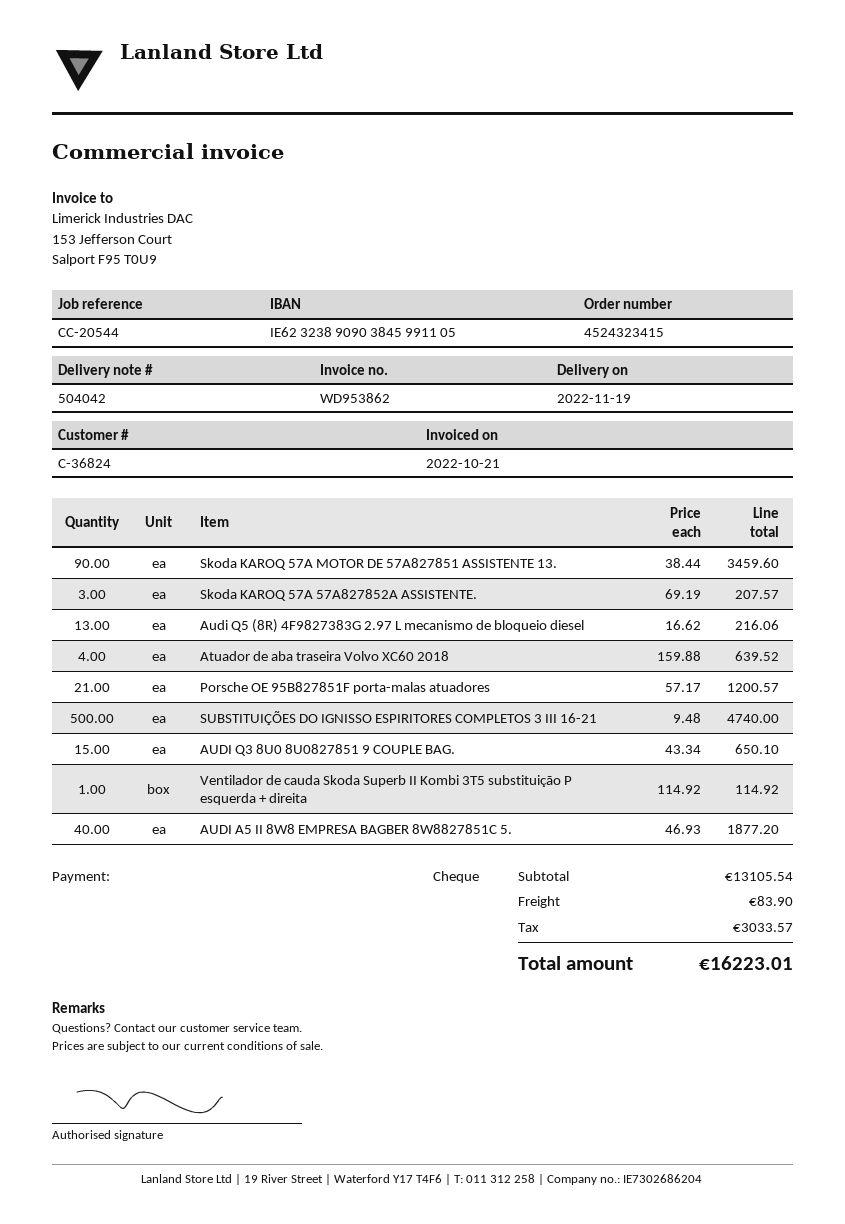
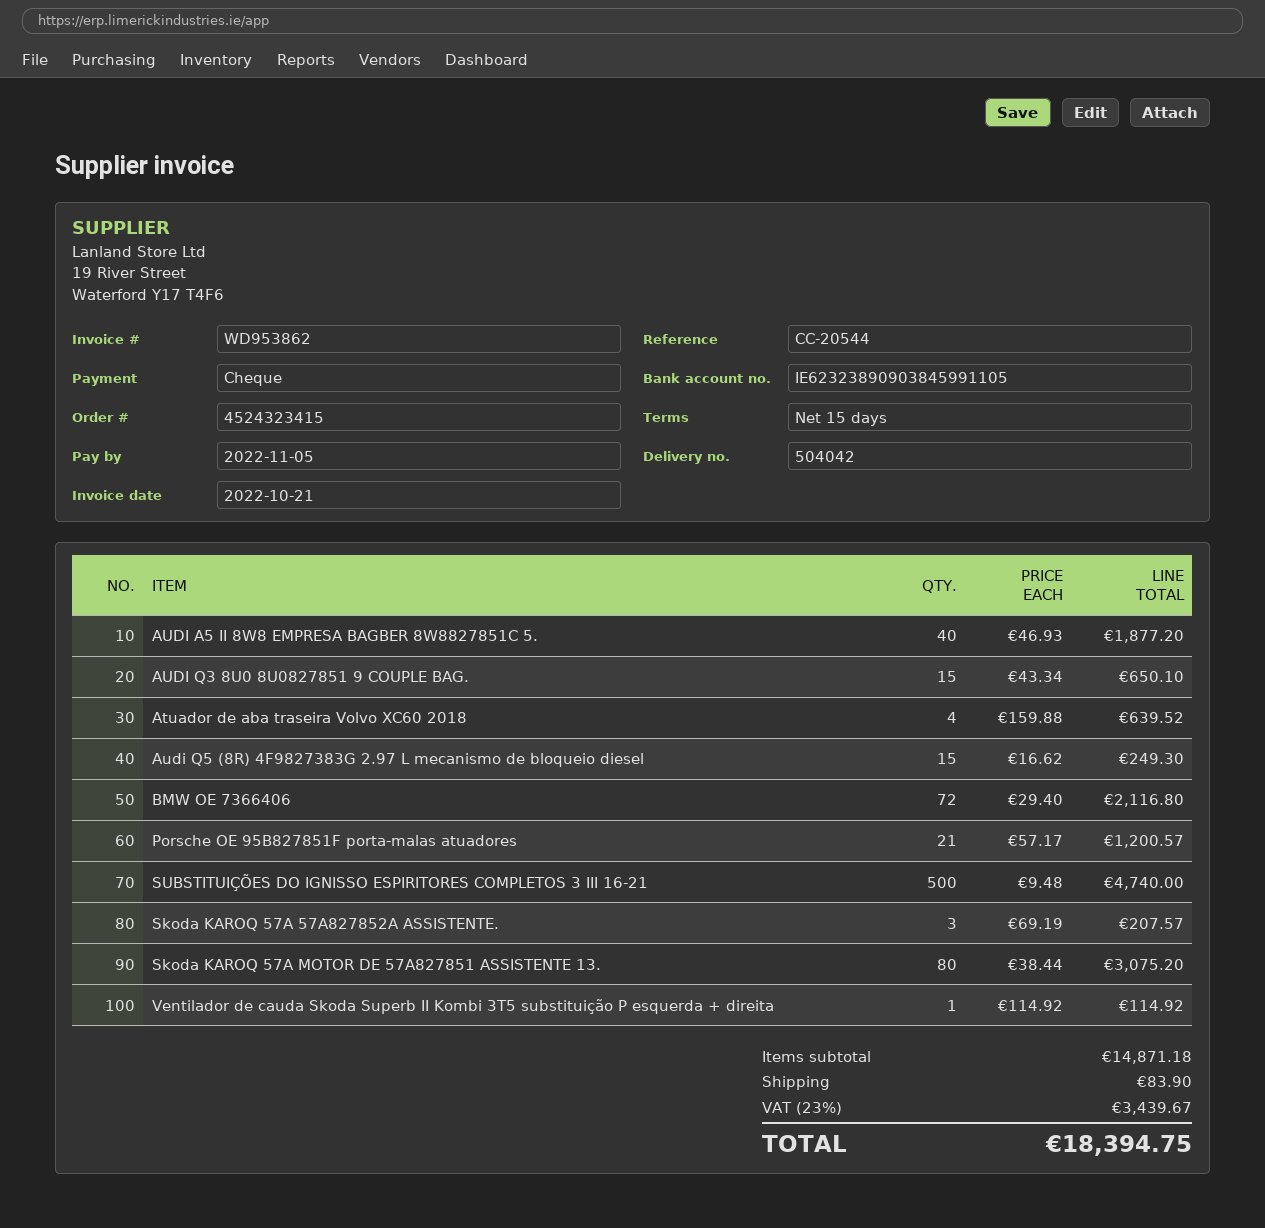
Skoda KAROQ 57A MOTOR DE 57A827851 ASSISTENTE 13.: 90 x 38.44 = 3459.60 -> 80 x 38.44 = 3075.20
Audi Q5 (8R) 4F9827383G 2.97 L mecanismo de bloqueio diesel: 13 x 16.62 = 216.06 -> 15 x 16.62 = 249.30
BMW OE 7366406: none -> 72 x 29.40 = 2116.80
subtotal: 13105.54 -> 14871.18
tax: 3033.57 -> 3439.67
total: 16223.01 -> 18394.75

